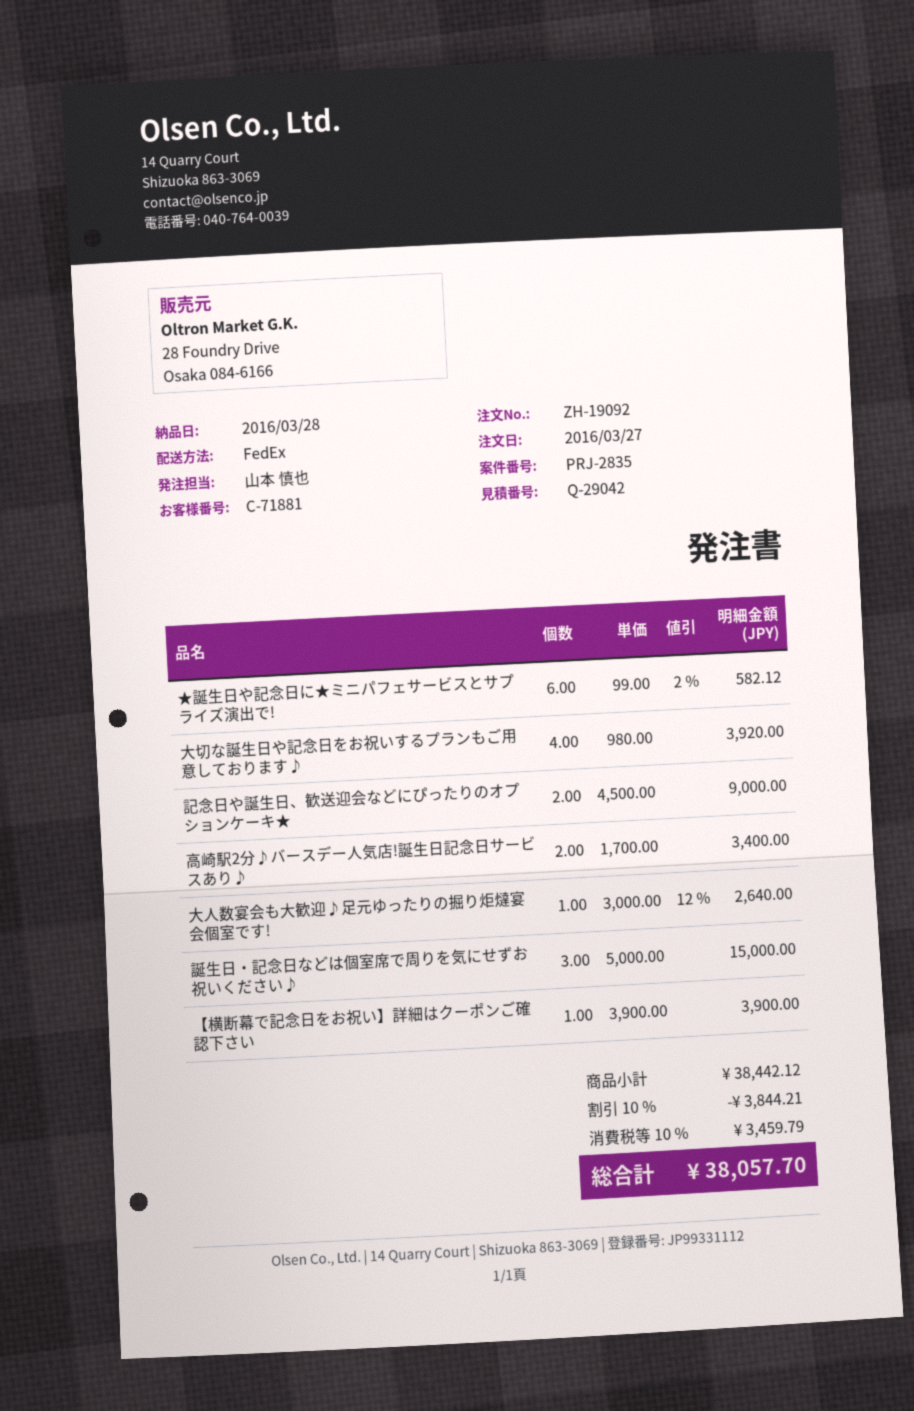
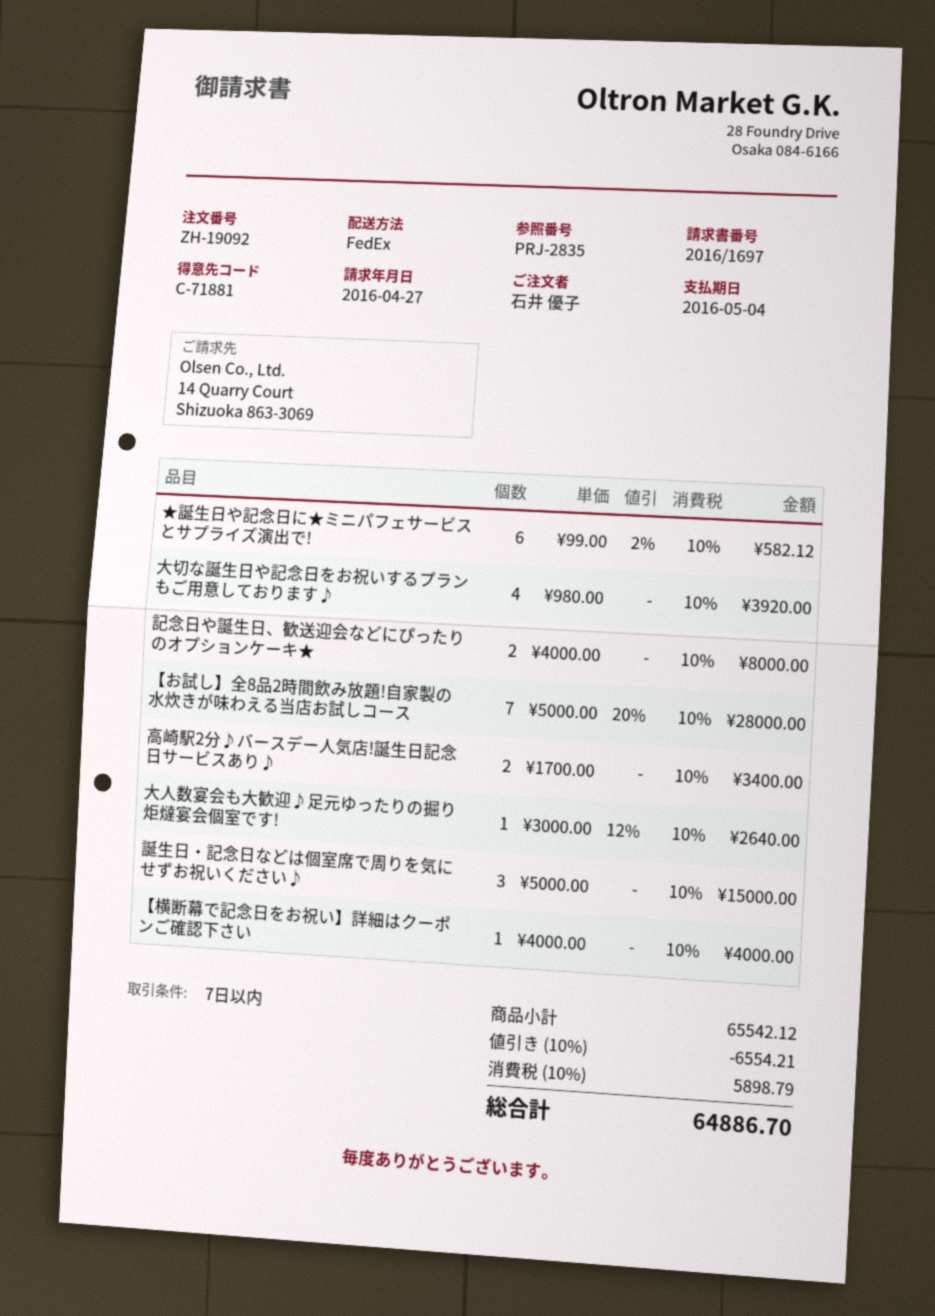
ordered by: 山本 慎也 -> 石井 優子
記念日や誕生日、歓送迎会などにぴったりのオプションケーキ★: 2 x 4500.00 = 9000.00 -> 2 x 4000.00 = 8000.00
【横断幕で記念日をお祝い】詳細はクーポンご確認下さい: 1 x 3900.00 = 3900.00 -> 1 x 4000.00 = 4000.00
【お試し】全8品2時間飲み放題!自家製の水炊きが味わえる当店お試しコース: none -> 7 x 5000.00 - 20% = 28000.00
subtotal: 38442.12 -> 65542.12
discount: 10% = 3844.21 -> 10% = 6554.21
tax: 10% = 3459.79 -> 10% = 5898.79
total: 38057.70 -> 64886.70

